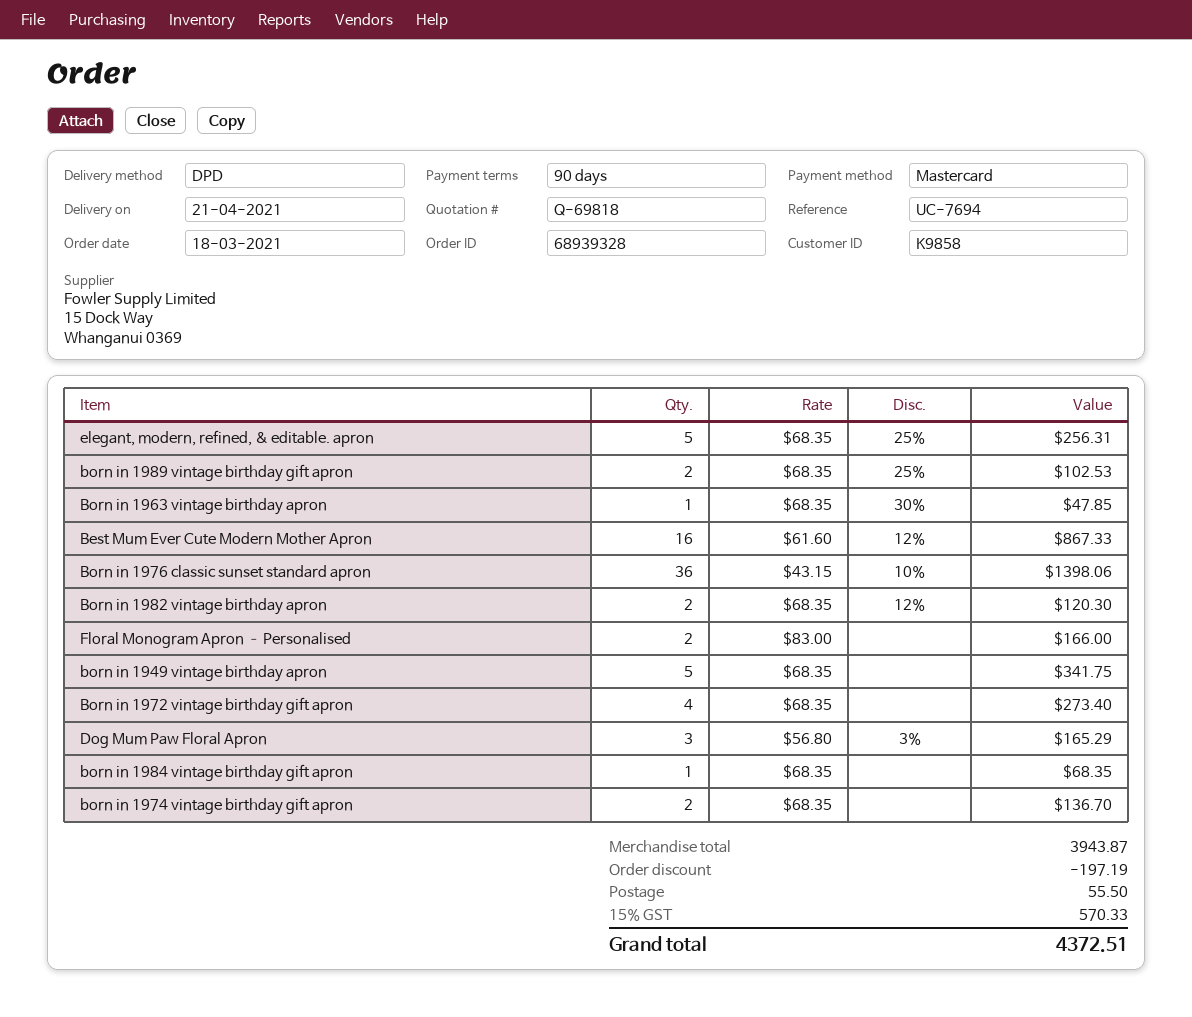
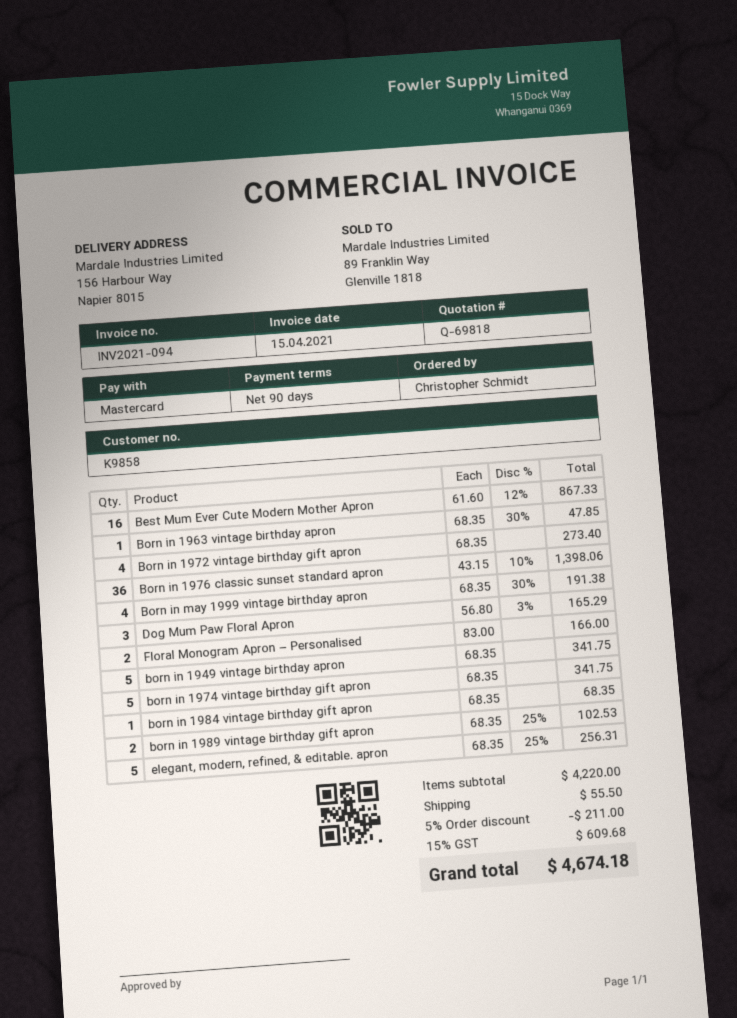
Born in 1982 vintage birthday apron: 2 x 68.35 - 12% = 120.30 -> none
born in 1974 vintage birthday gift apron: 2 x 68.35 = 136.70 -> 5 x 68.35 = 341.75
Born in may 1999 vintage birthday apron: none -> 4 x 68.35 - 30% = 191.38
subtotal: 3943.87 -> 4220.00
discount: 197.19 -> 211.00
tax: 15% = 570.33 -> 15% = 609.68
total: 4372.51 -> 4674.18

